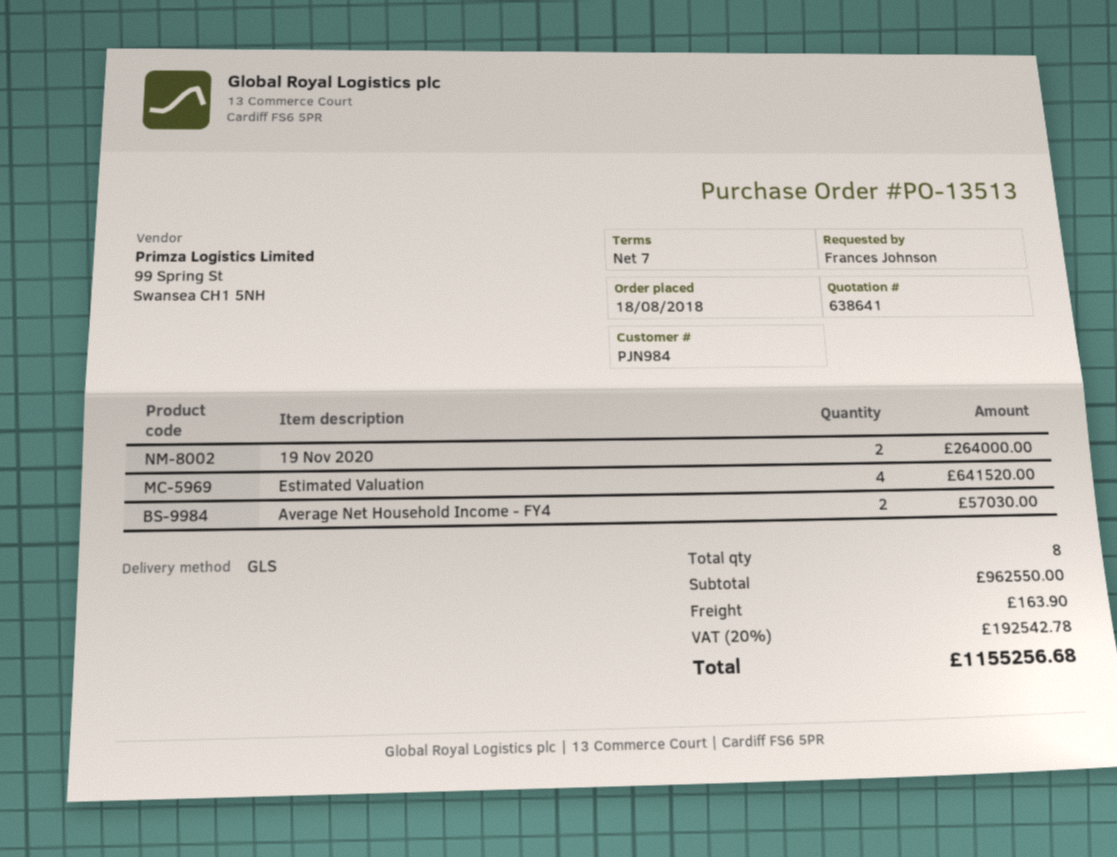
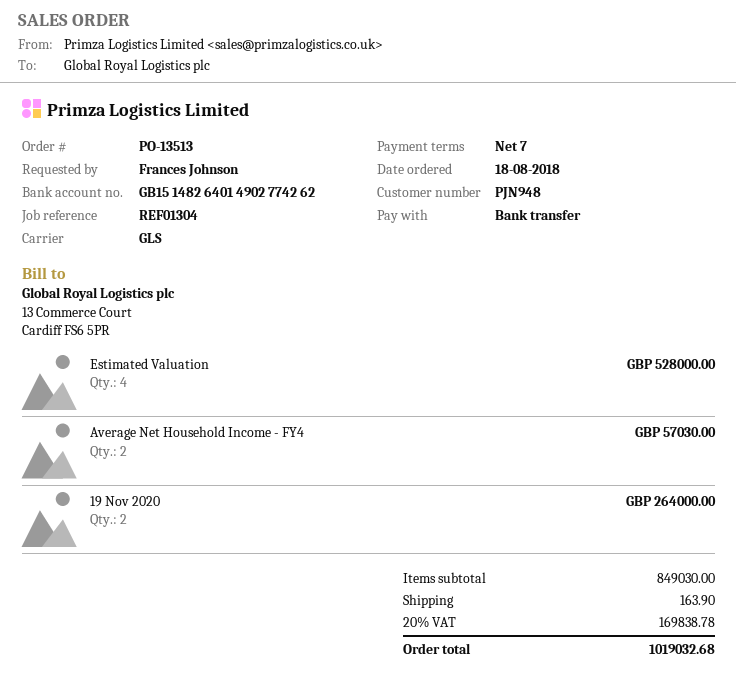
customer number: PJN984 -> PJN948
Estimated Valuation: 4 for 641520.00 -> 4 for 528000.00
subtotal: 962550.00 -> 849030.00
tax: 20% = 192542.78 -> 20% = 169838.78
total: 1155256.68 -> 1019032.68

